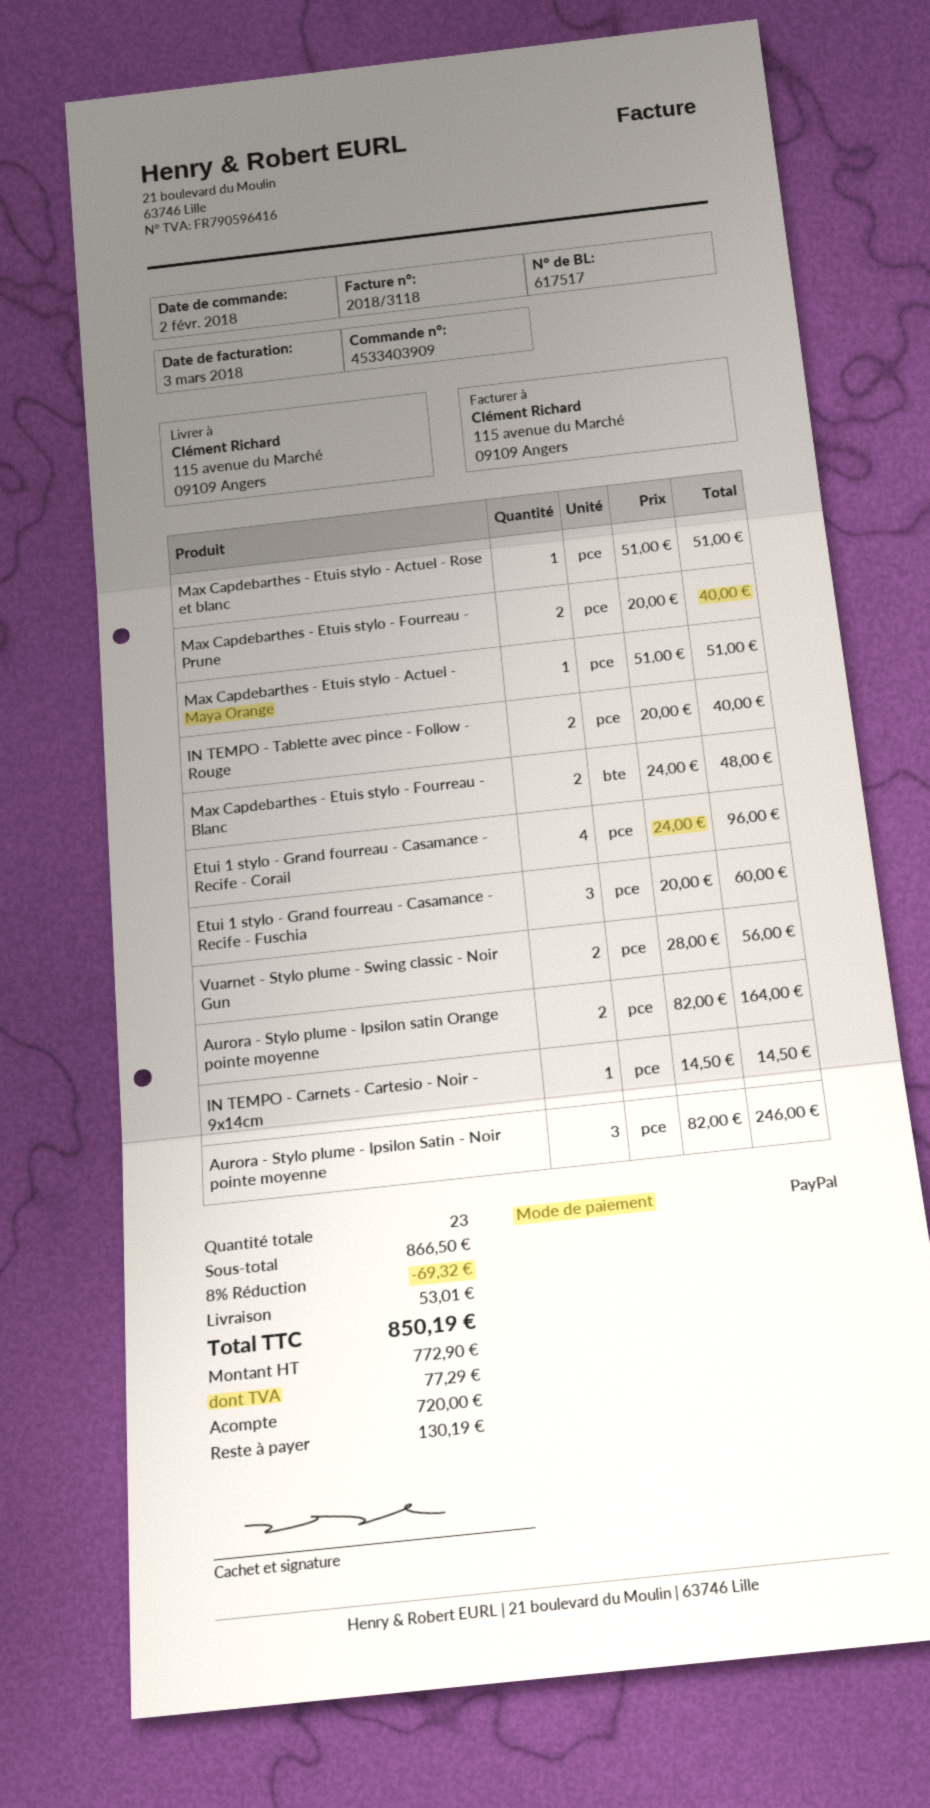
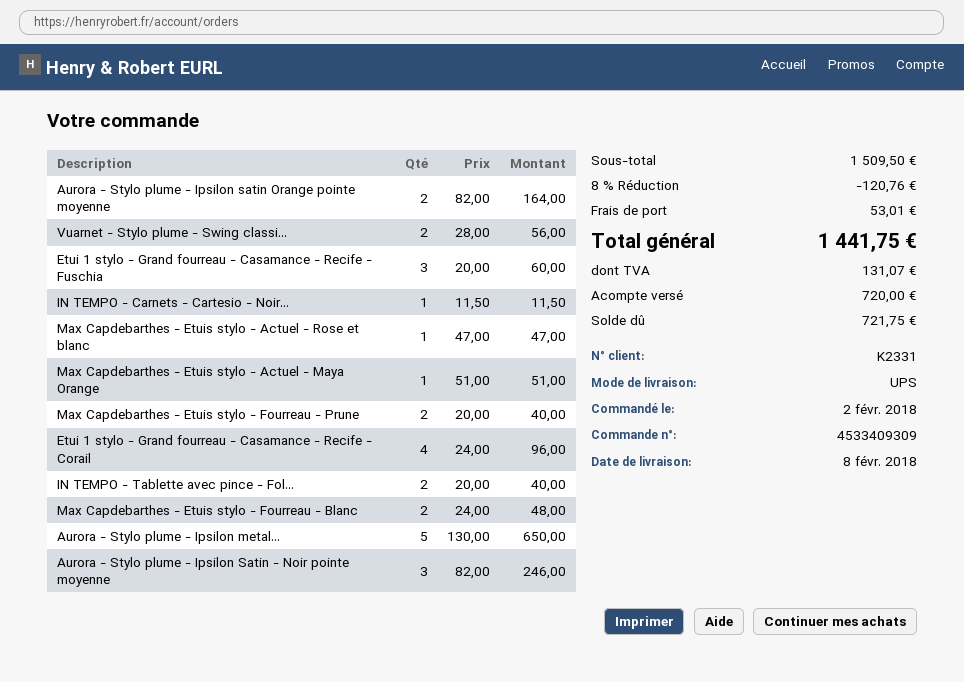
order number: 4533403909 -> 4533409309
Max Capdebarthes - Etuis stylo - Actuel - Rose et blanc: 1 x 51.00 = 51.00 -> 1 x 47.00 = 47.00
IN TEMPO - Carnets - Cartesio - Noir - 9x14cm: 1 x 14.50 = 14.50 -> 1 x 11.50 = 11.50
Aurora - Stylo plume - Ipsilon metal...: none -> 5 x 130.00 = 650.00
subtotal: 866.50 -> 1509.50
discount: 8% = 69.32 -> 8% = 120.76
tax: 77.29 -> 131.07
total: 850.19 -> 1441.75
balance: 130.19 -> 721.75

